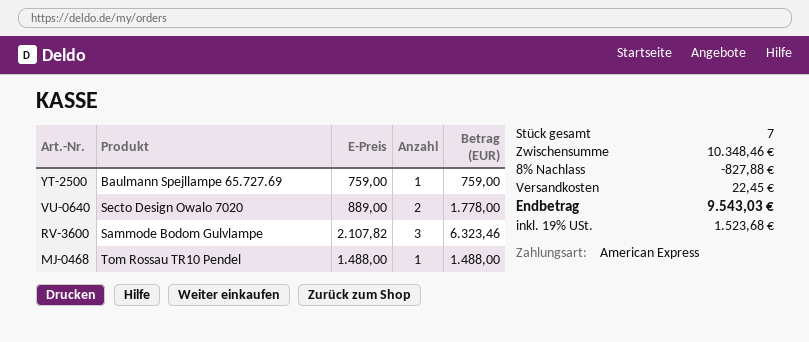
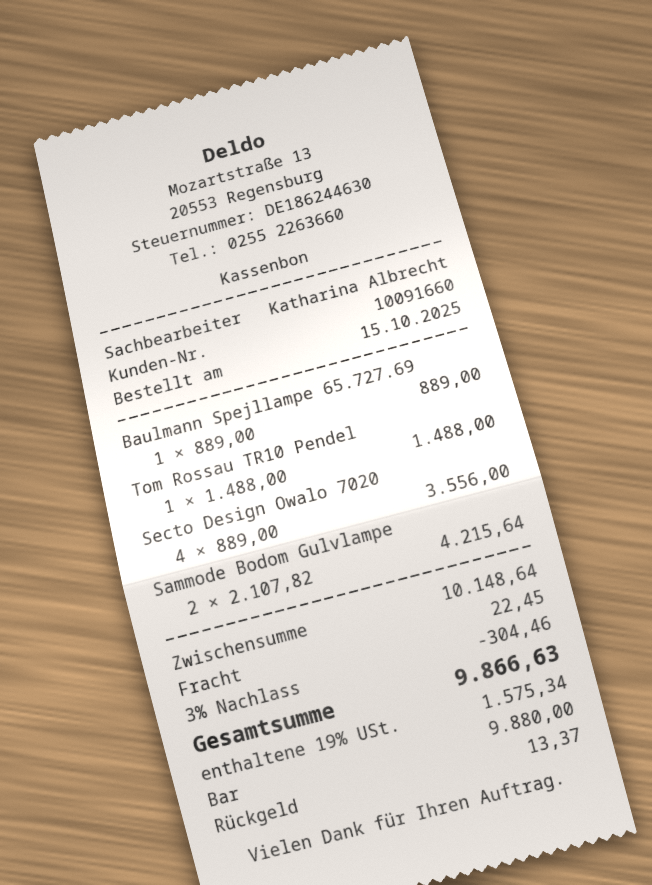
payment method: American Express -> cash
Baulmann Spejllampe 65.727.69: 1 x 759.00 = 759.00 -> 1 x 889.00 = 889.00
Secto Design Owalo 7020: 2 x 889.00 = 1778.00 -> 4 x 889.00 = 3556.00
Sammode Bodom Gulvlampe: 3 x 2107.82 = 6323.46 -> 2 x 2107.82 = 4215.64
subtotal: 10348.46 -> 10148.64
discount: 8% = 827.88 -> 3% = 304.46
tax: 19% = 1523.68 -> 19% = 1575.34
total: 9543.03 -> 9866.63

